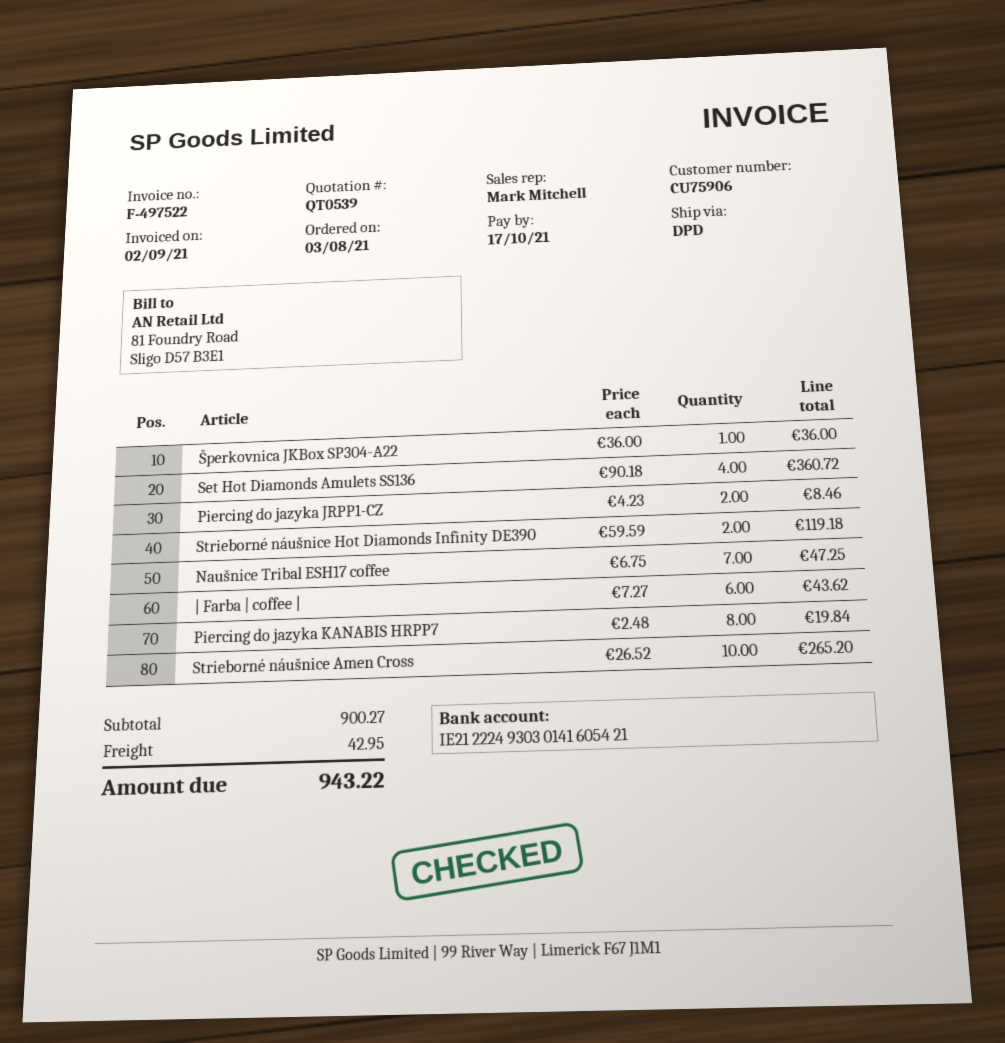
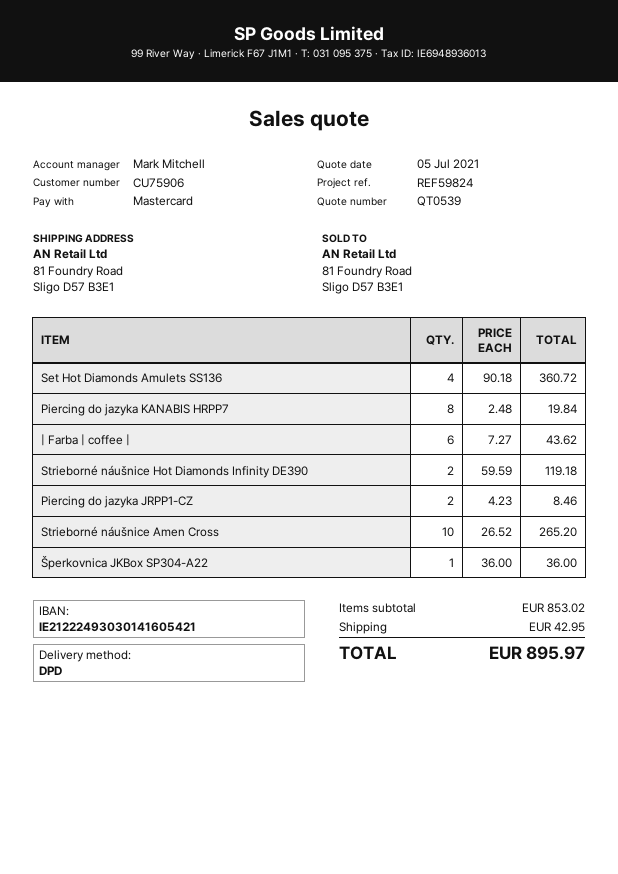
Naušnice Tribal ESH17 coffee: 7 x 6.75 = 47.25 -> none
subtotal: 900.27 -> 853.02
total: 943.22 -> 895.97

